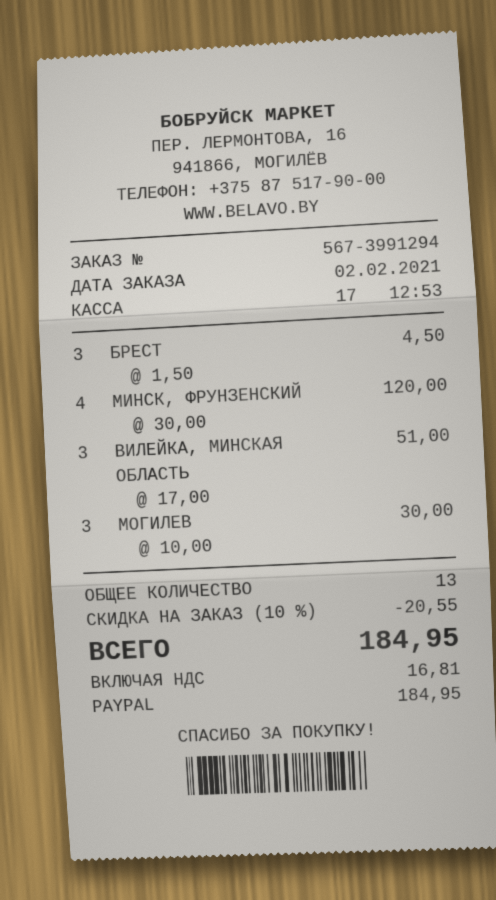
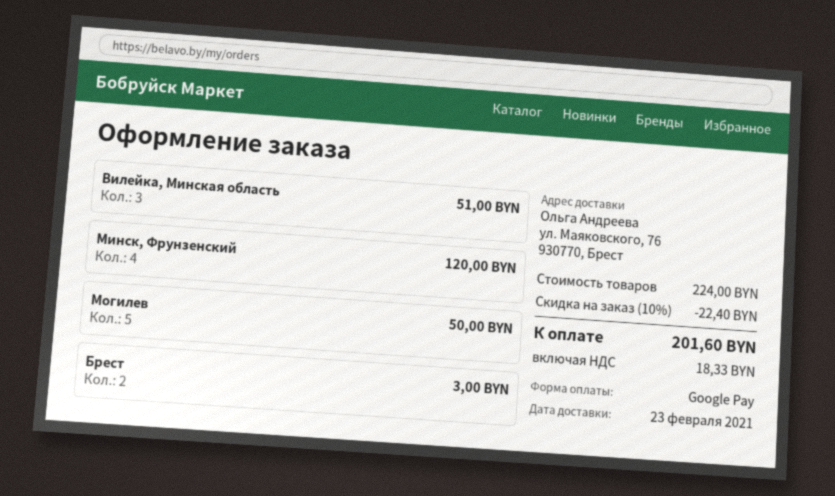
payment method: PayPal -> Google Pay
БРЕСТ: 3 for 4.50 -> 2 for 3.00
МОГИЛЕВ: 3 for 30.00 -> 5 for 50.00
discount: 10% = 20.55 -> 10% = 22.40
tax: 16.81 -> 18.33
total: 184.95 -> 201.60

